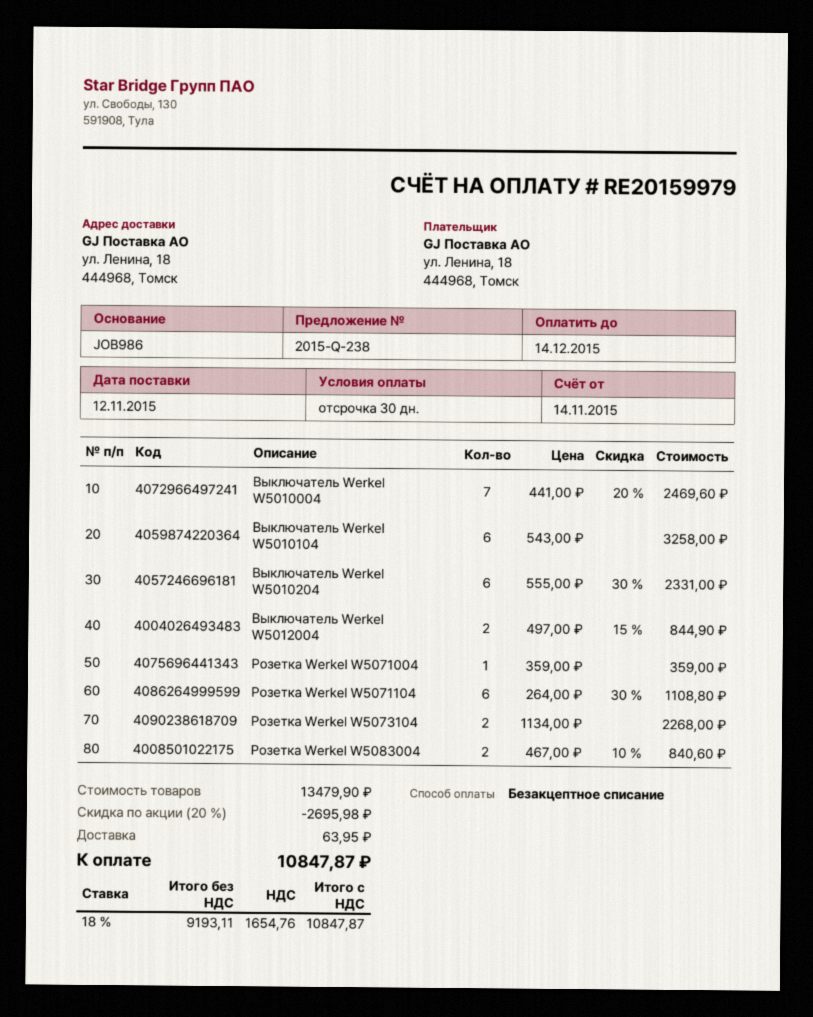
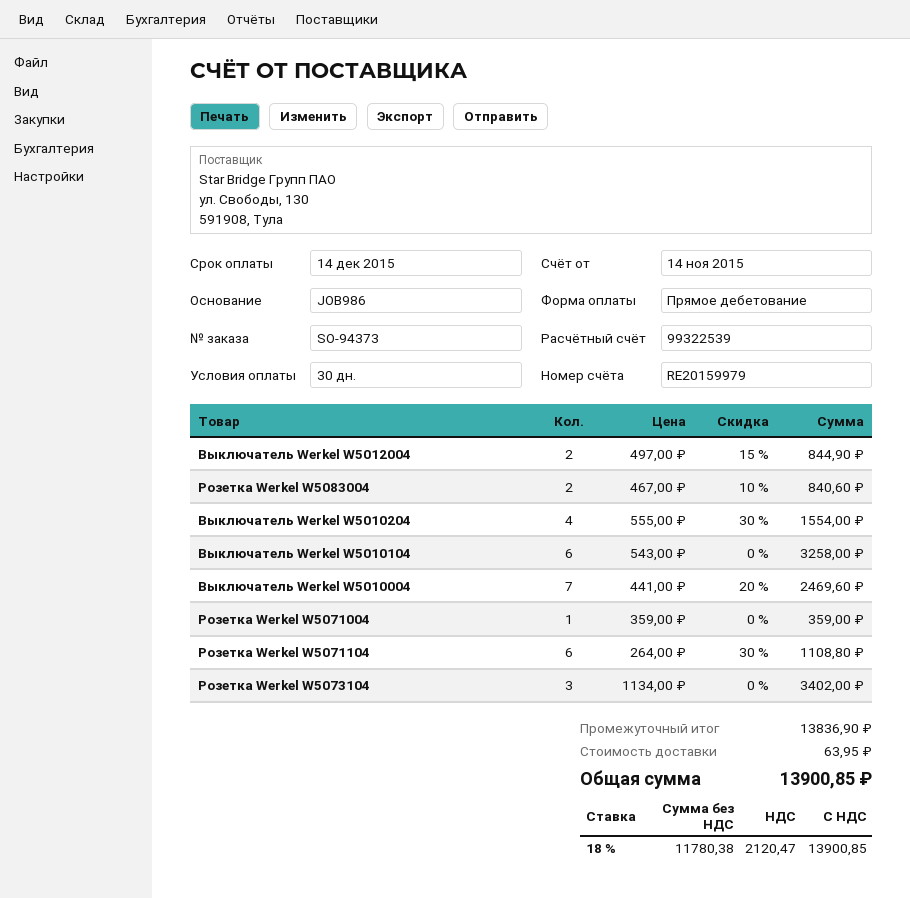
Выключатель Werkel W5010204: 6 x 555.00 - 30% = 2331.00 -> 4 x 555.00 - 30% = 1554.00
Розетка Werkel W5073104: 2 x 1134.00 = 2268.00 -> 3 x 1134.00 = 3402.00
subtotal: 13479.90 -> 13836.90
discount: 20% = 2695.98 -> none
net: 9193.11 -> 11780.38
tax: 18% = 1654.76 -> 18% = 2120.47
total: 10847.87 -> 13900.85

